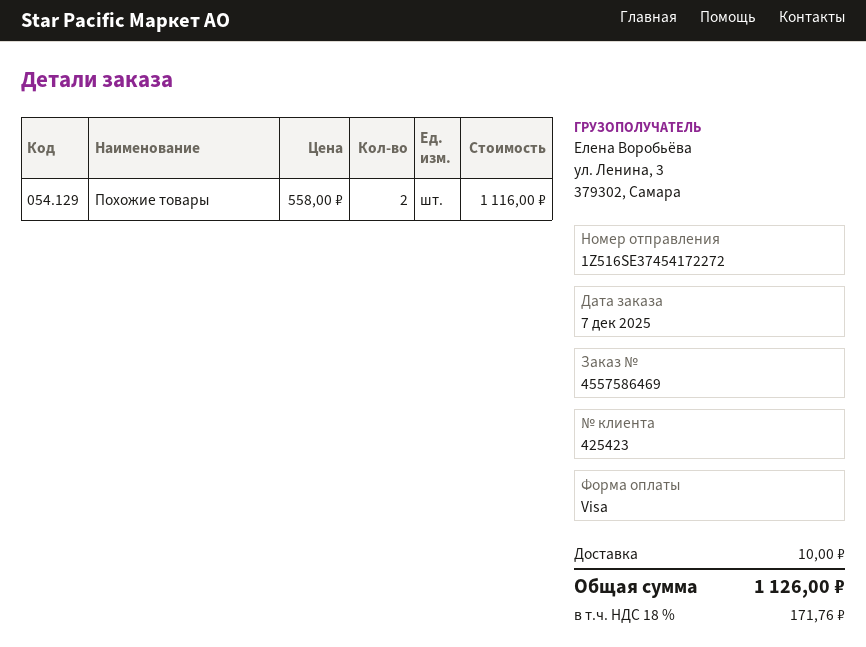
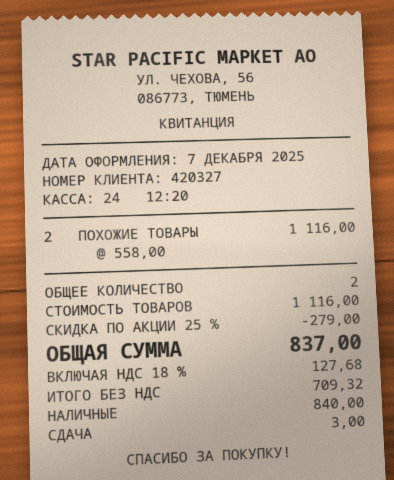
customer number: 425423 -> 420327
payment method: Visa -> cash
discount: none -> 25% = 279.00
shipping: 10.00 -> none
tax: 18% = 171.76 -> 18% = 127.68
total: 1126.00 -> 837.00

